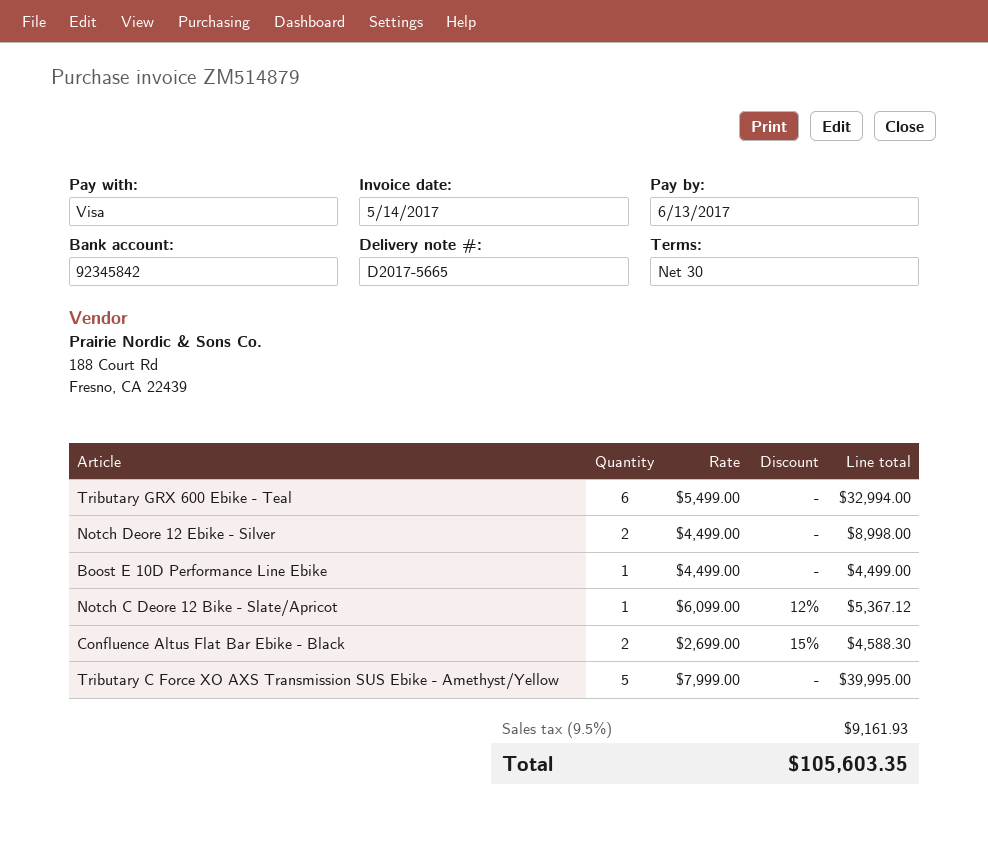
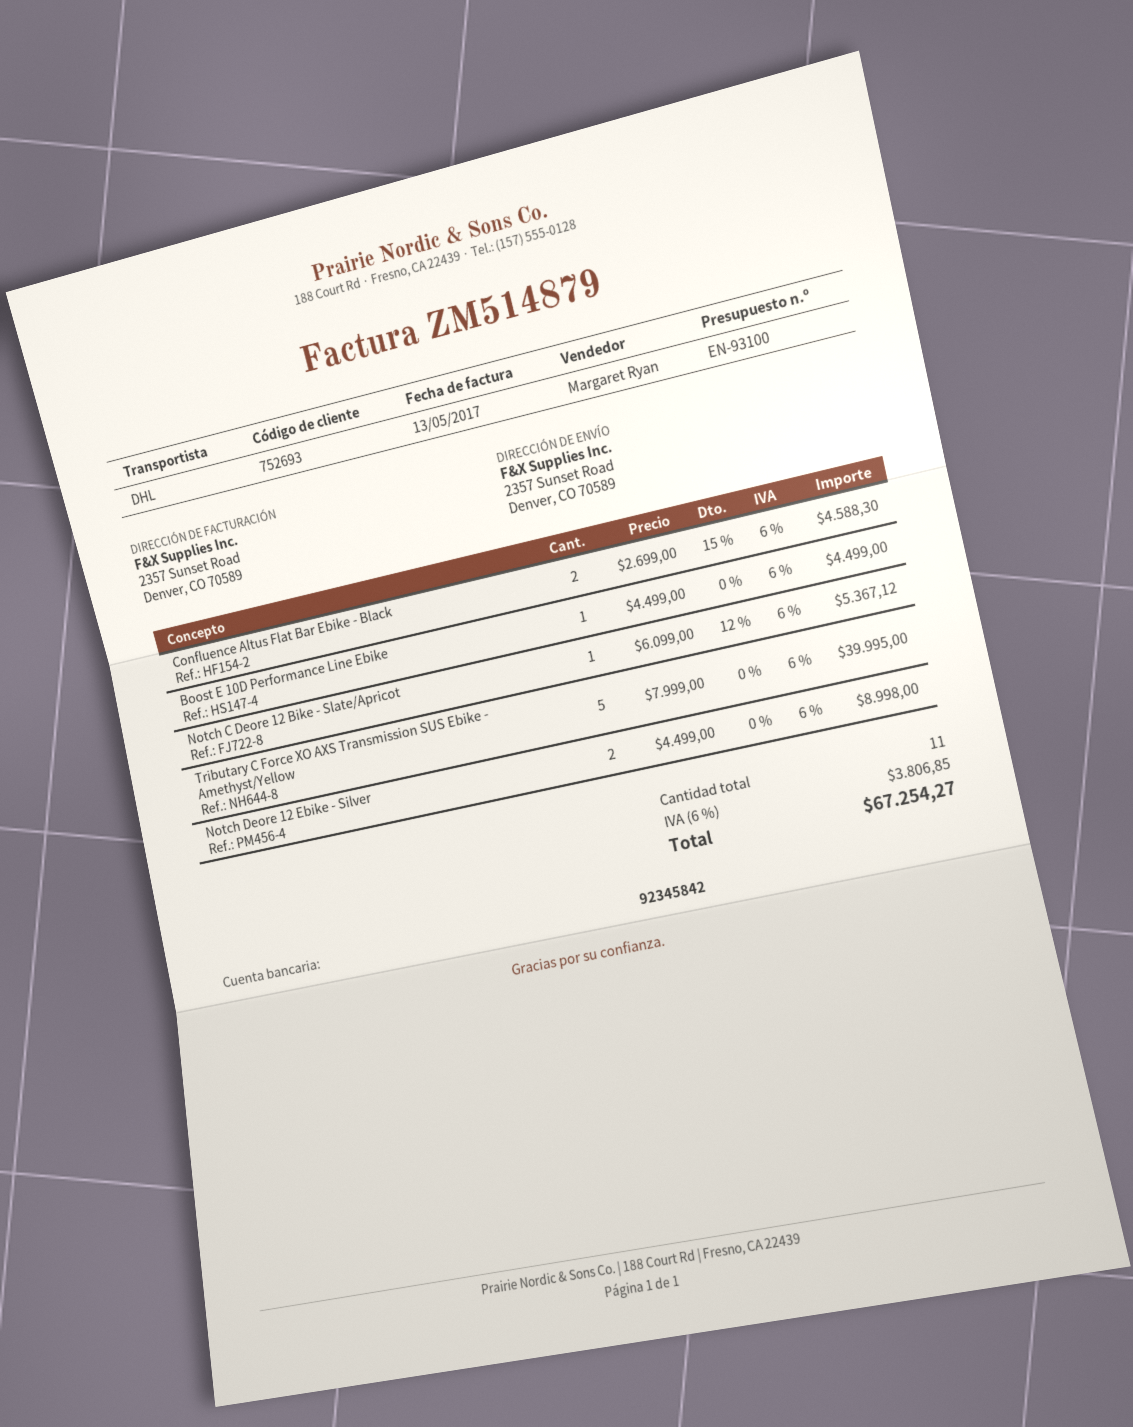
invoice date: 2017-05-14 -> 2017-05-13
Tributary GRX 600 Ebike - Teal: 6 x 5499.00 = 32994.00 -> none
tax: 9.5% = 9161.93 -> 6% = 3806.85
total: 105603.35 -> 67254.27

